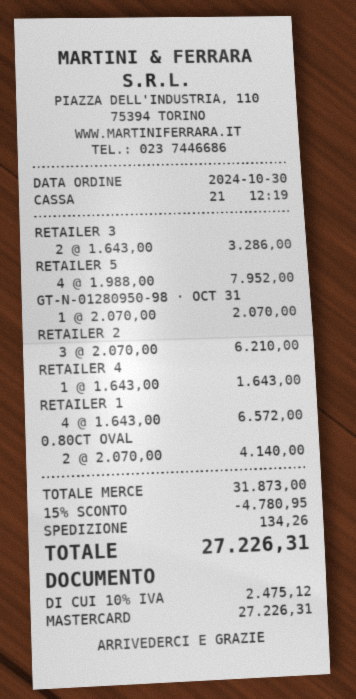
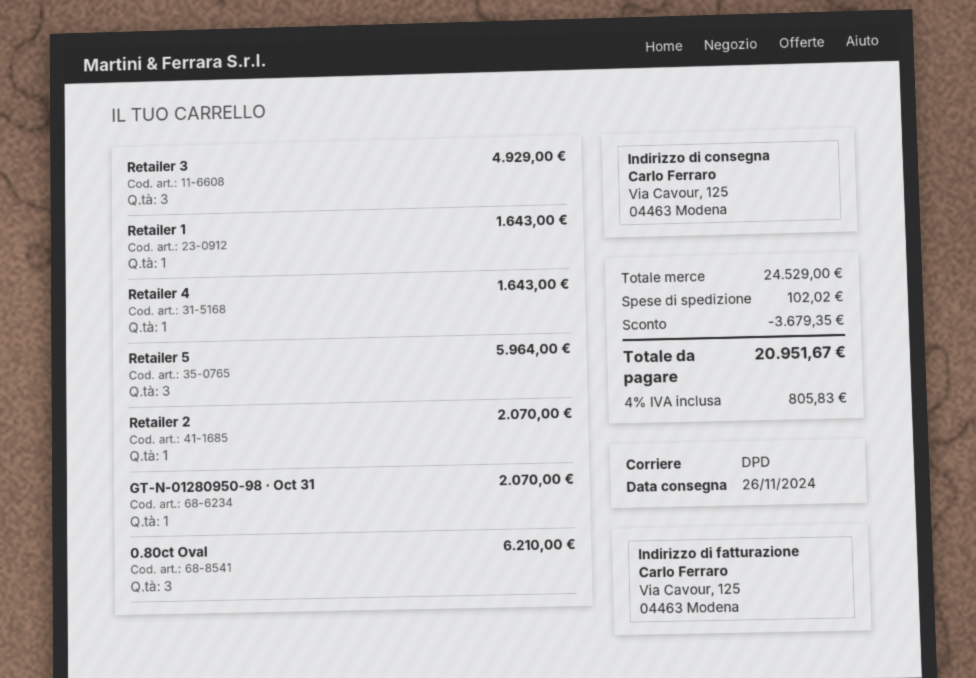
RETAILER 3: 2 for 3286.00 -> 3 for 4929.00
RETAILER 5: 4 for 7952.00 -> 3 for 5964.00
RETAILER 2: 3 for 6210.00 -> 1 for 2070.00
RETAILER 1: 4 for 6572.00 -> 1 for 1643.00
0.80CT OVAL: 2 for 4140.00 -> 3 for 6210.00
subtotal: 31873.00 -> 24529.00
discount: 4780.95 -> 3679.35
shipping: 134.26 -> 102.02
tax: 10% = 2475.12 -> 4% = 805.83
total: 27226.31 -> 20951.67

